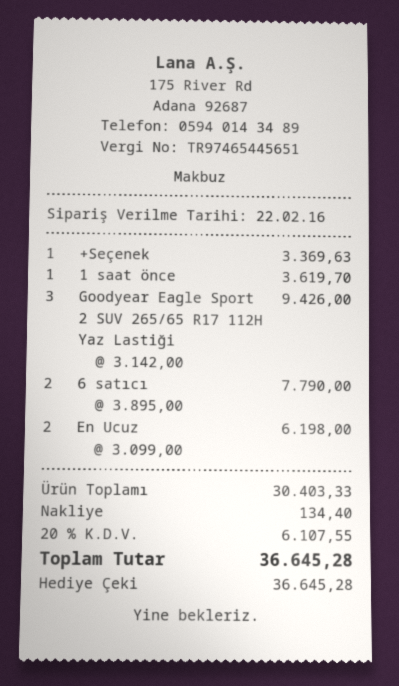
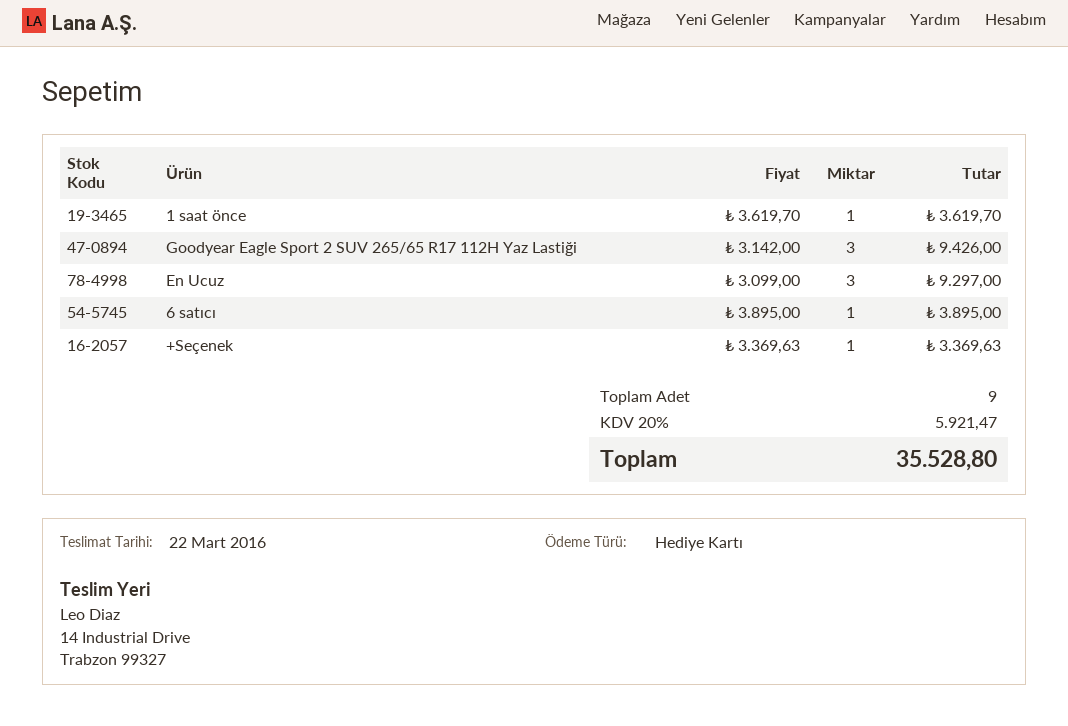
6 satıcı: 2 x 3895.00 = 7790.00 -> 1 x 3895.00 = 3895.00
En Ucuz: 2 x 3099.00 = 6198.00 -> 3 x 3099.00 = 9297.00
shipping: 134.40 -> none
tax: 20% = 6107.55 -> 20% = 5921.47
total: 36645.28 -> 35528.80

